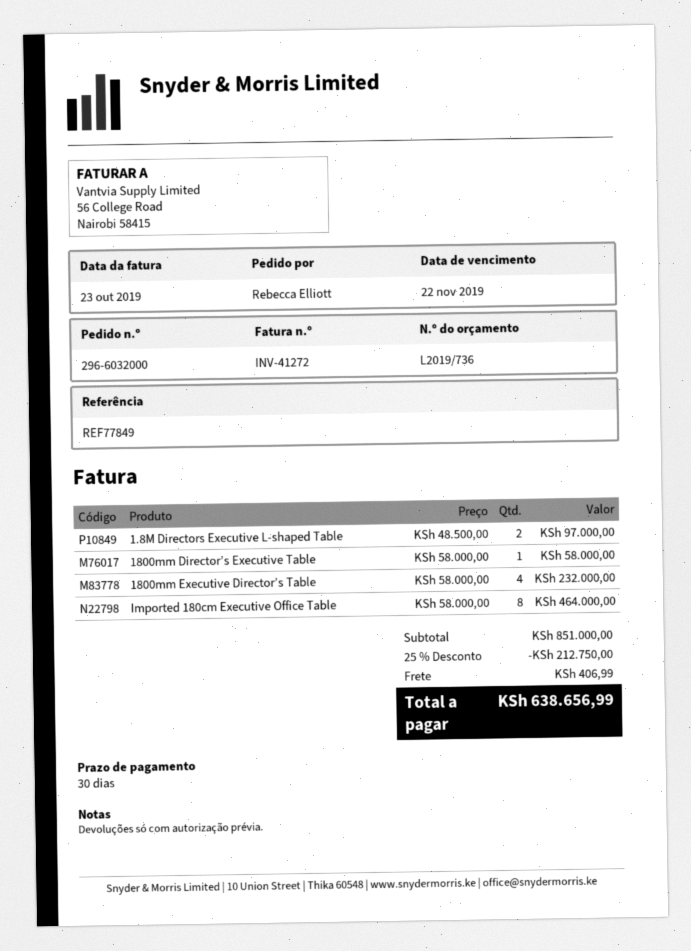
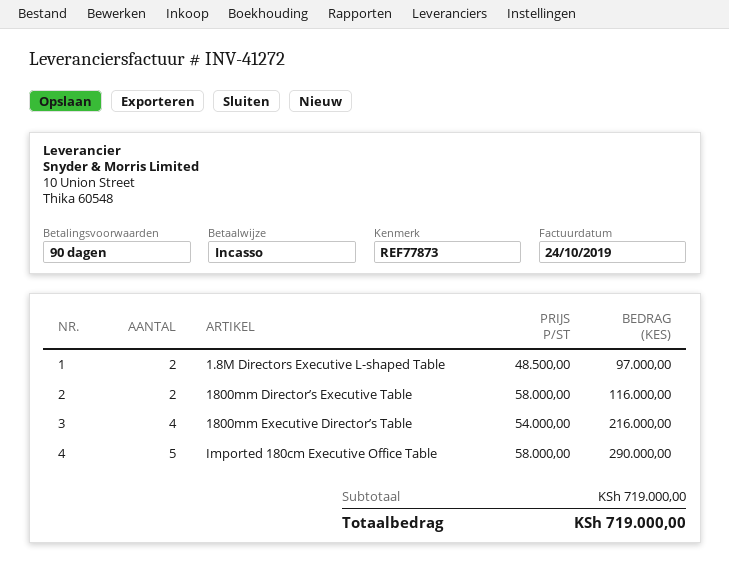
invoice date: 2019-10-23 -> 2019-10-24
payment terms: 30 days -> 90 days
reference: REF77849 -> REF77873
1800mm Director’s Executive Table: 1 x 58000.00 = 58000.00 -> 2 x 58000.00 = 116000.00
1800mm Executive Director’s Table: 4 x 58000.00 = 232000.00 -> 4 x 54000.00 = 216000.00
Imported 180cm Executive Office Table: 8 x 58000.00 = 464000.00 -> 5 x 58000.00 = 290000.00
subtotal: 851000.00 -> 719000.00
discount: 25% = 212750.00 -> none
shipping: 406.99 -> none
total: 638656.99 -> 719000.00

